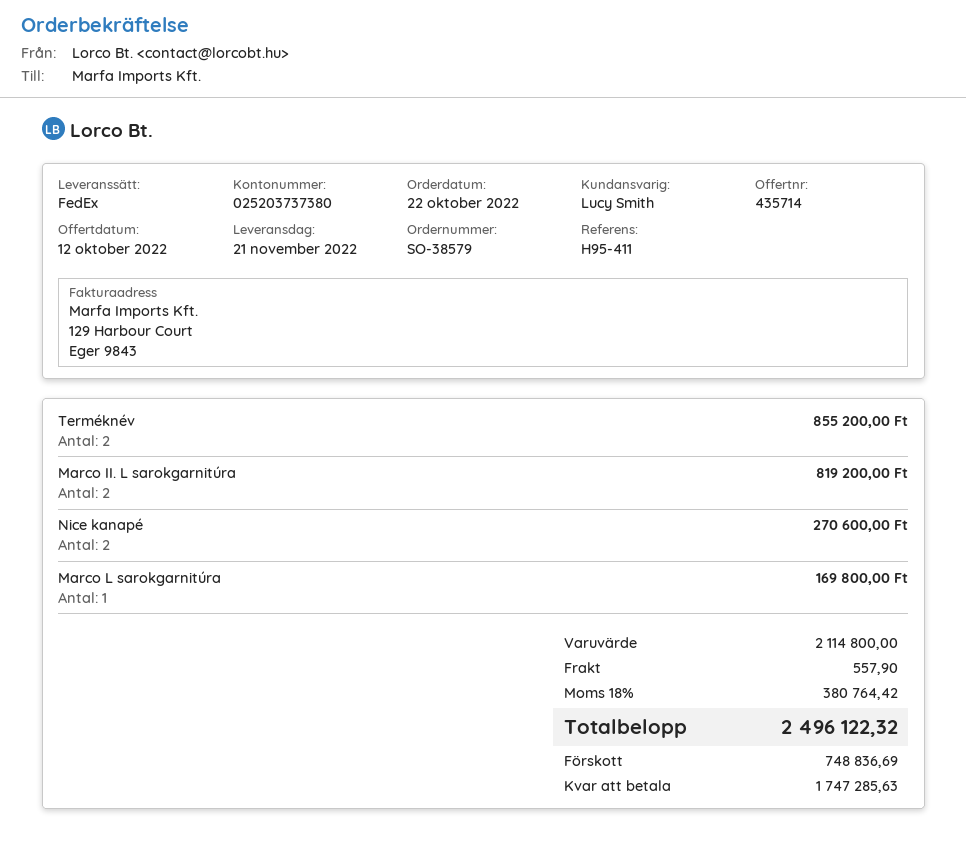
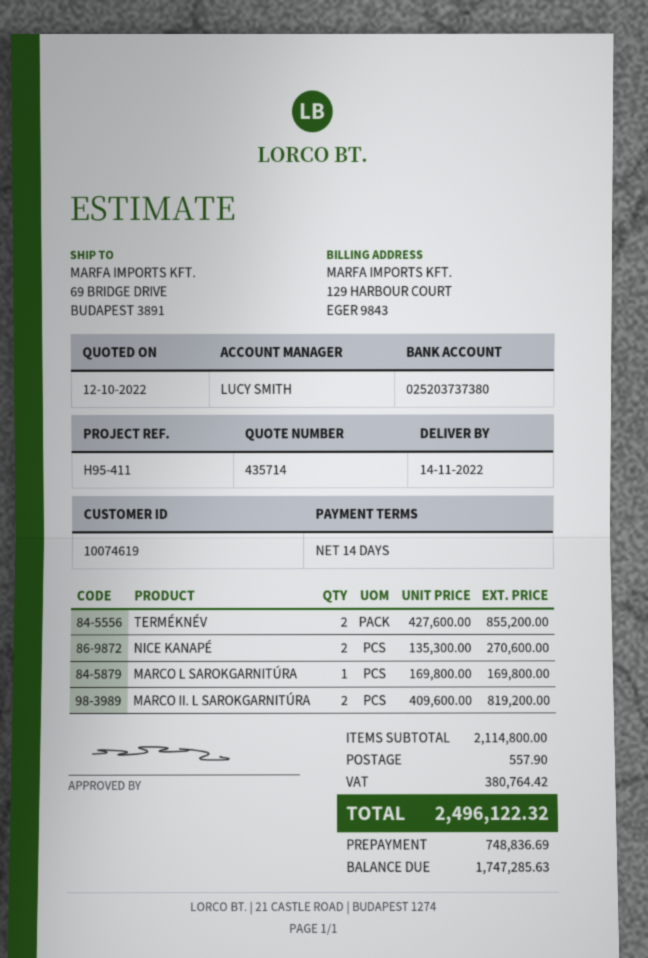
delivery date: 2022-11-21 -> 2022-11-14

